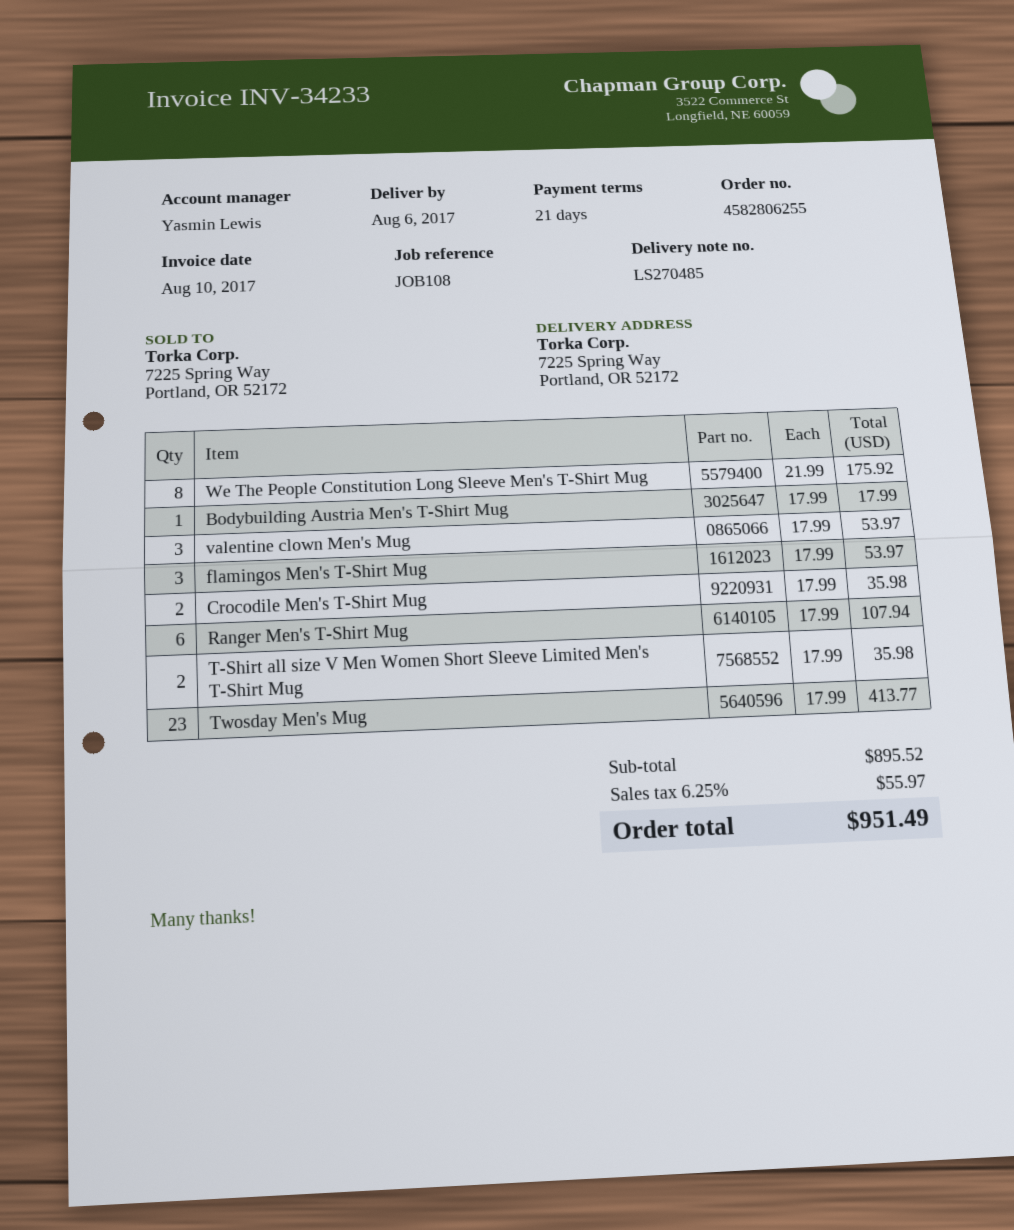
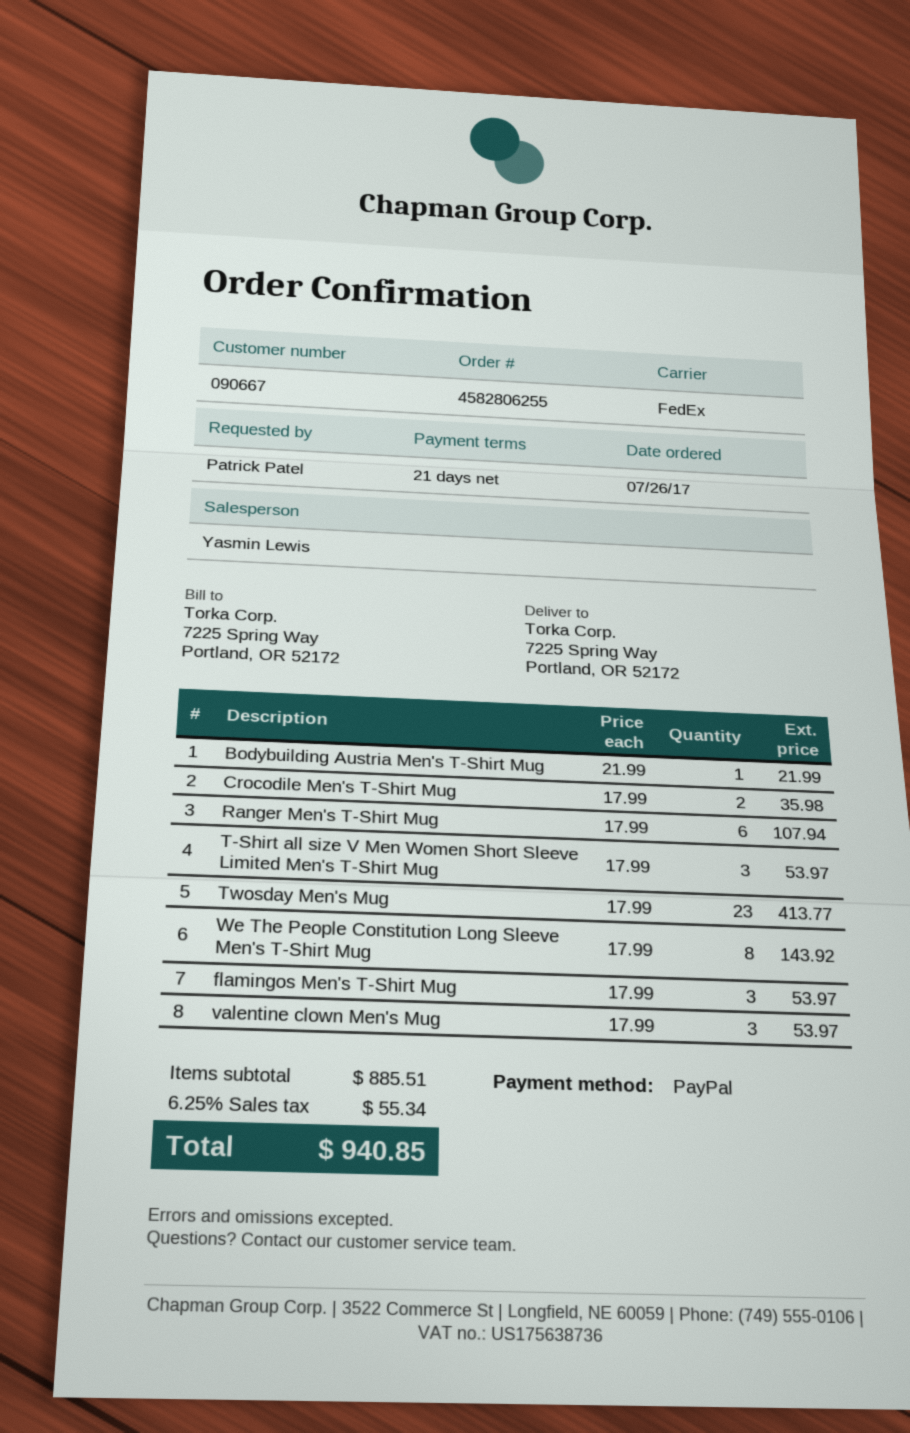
We The People Constitution Long Sleeve Men's T-Shirt Mug: 8 x 21.99 = 175.92 -> 8 x 17.99 = 143.92
Bodybuilding Austria Men's T-Shirt Mug: 1 x 17.99 = 17.99 -> 1 x 21.99 = 21.99
T-Shirt all size V Men Women Short Sleeve Limited Men's T-Shirt Mug: 2 x 17.99 = 35.98 -> 3 x 17.99 = 53.97
subtotal: 895.52 -> 885.51
tax: 6.25% = 55.97 -> 6.25% = 55.34
total: 951.49 -> 940.85

